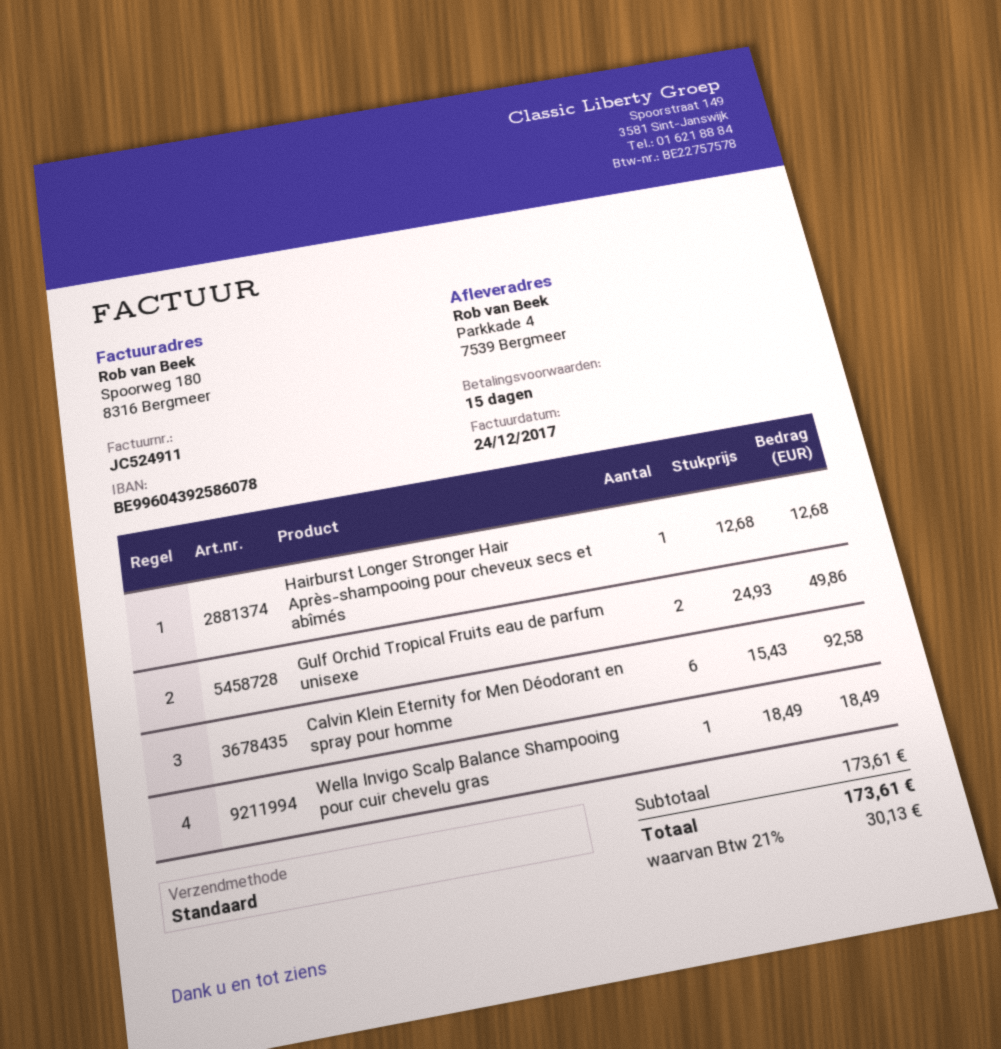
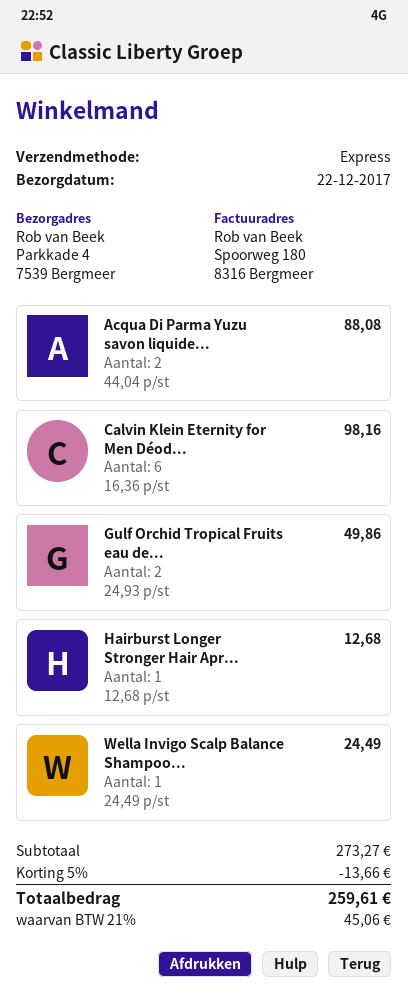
shipping method: standard -> express
Calvin Klein Eternity for Men Déodorant en spray pour homme: 6 x 15.43 = 92.58 -> 6 x 16.36 = 98.16
Wella Invigo Scalp Balance Shampooing pour cuir chevelu gras: 1 x 18.49 = 18.49 -> 1 x 24.49 = 24.49
Acqua Di Parma Yuzu savon liquide...: none -> 2 x 44.04 = 88.08
subtotal: 173.61 -> 273.27
discount: none -> 5% = 13.66
tax: 21% = 30.13 -> 21% = 45.06
total: 173.61 -> 259.61

